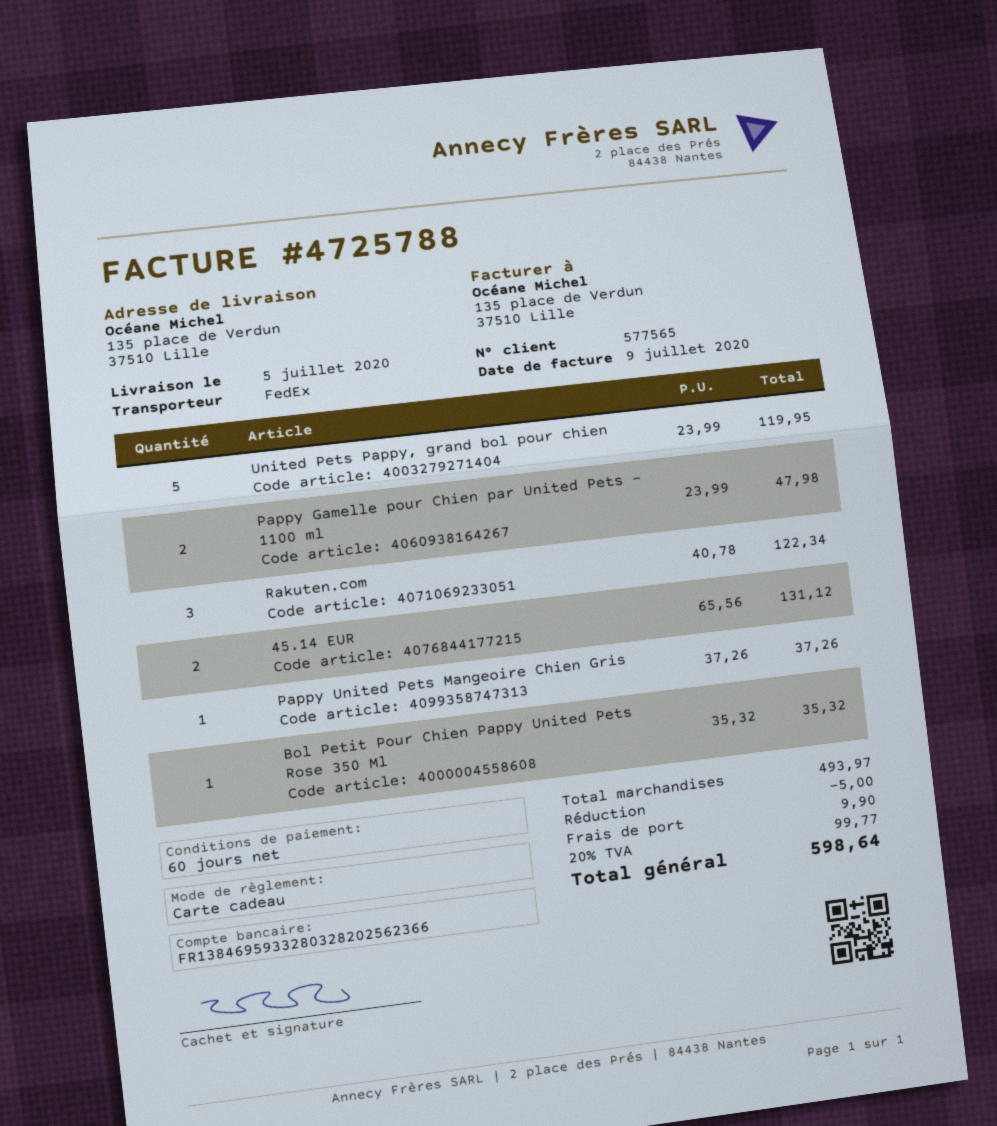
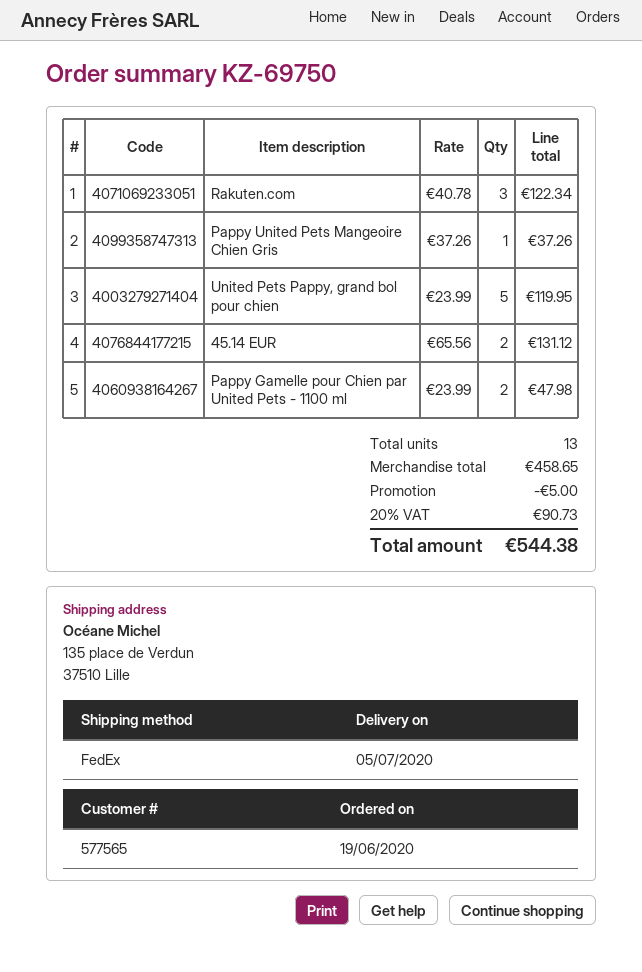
Bol Petit Pour Chien Pappy United Pets Rose 350 Ml: 1 x 35.32 = 35.32 -> none
subtotal: 493.97 -> 458.65
shipping: 9.90 -> none
tax: 20% = 99.77 -> 20% = 90.73
total: 598.64 -> 544.38

